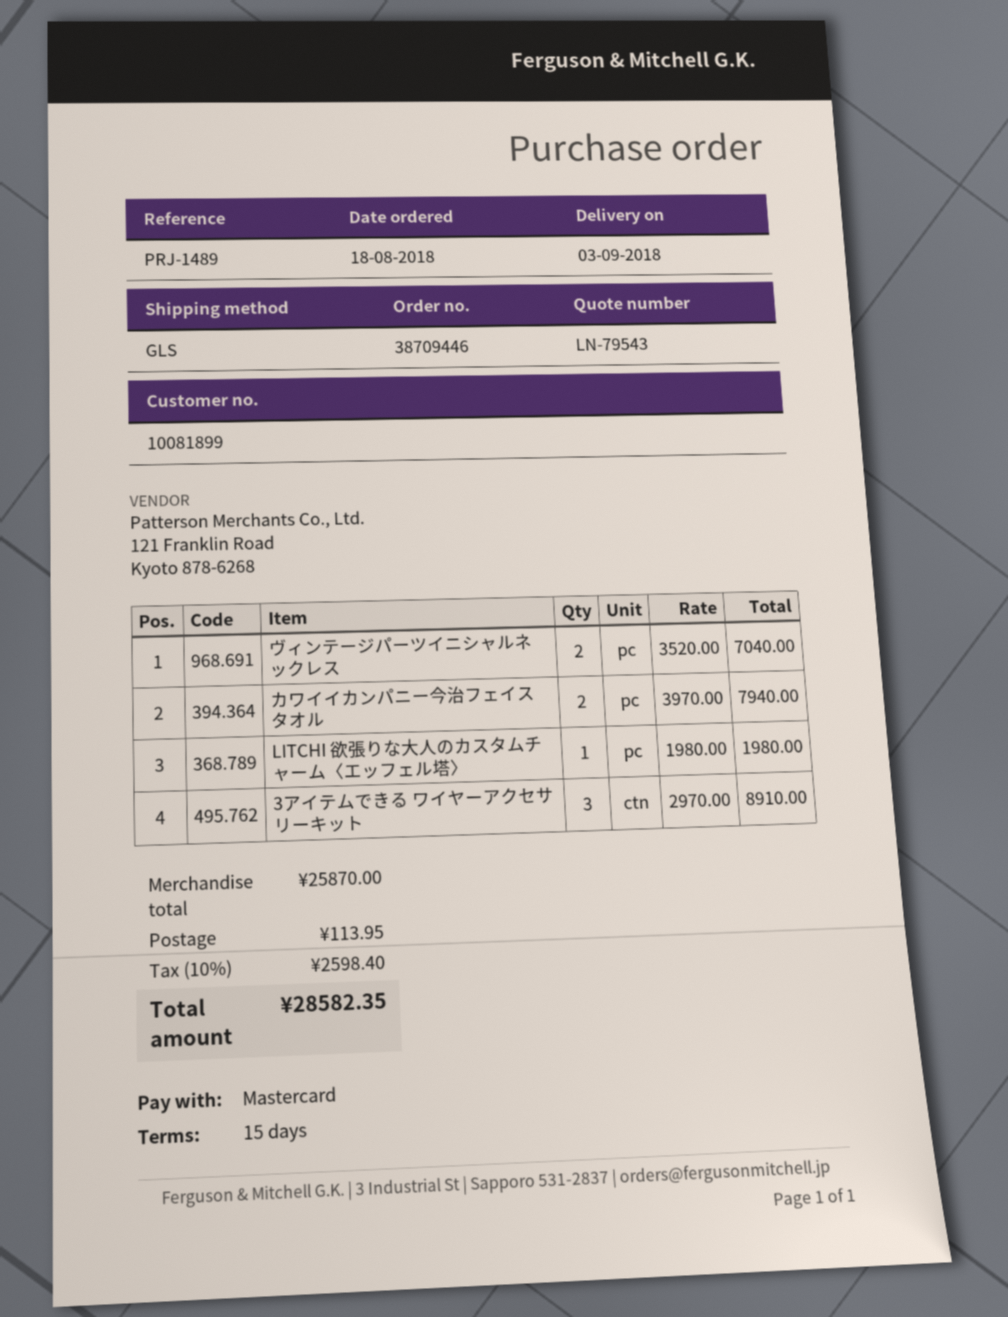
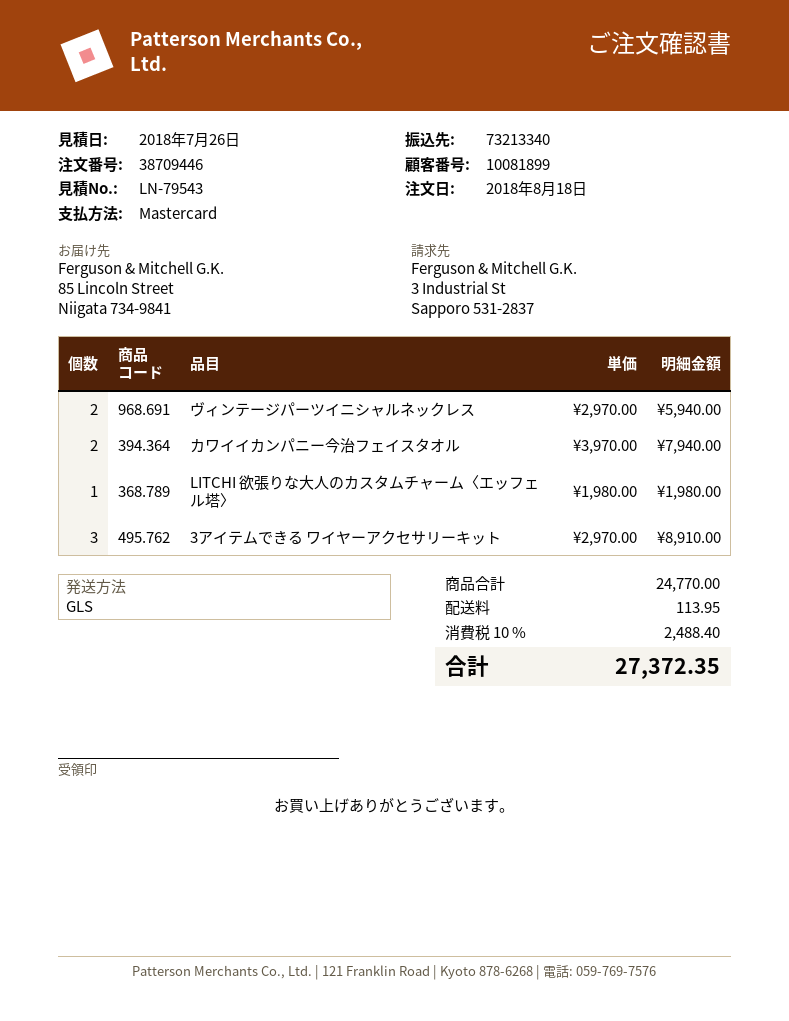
ヴィンテージパーツイニシャルネックレス: 2 x 3520.00 = 7040.00 -> 2 x 2970.00 = 5940.00
subtotal: 25870.00 -> 24770.00
tax: 10% = 2598.40 -> 10% = 2488.40
total: 28582.35 -> 27372.35

